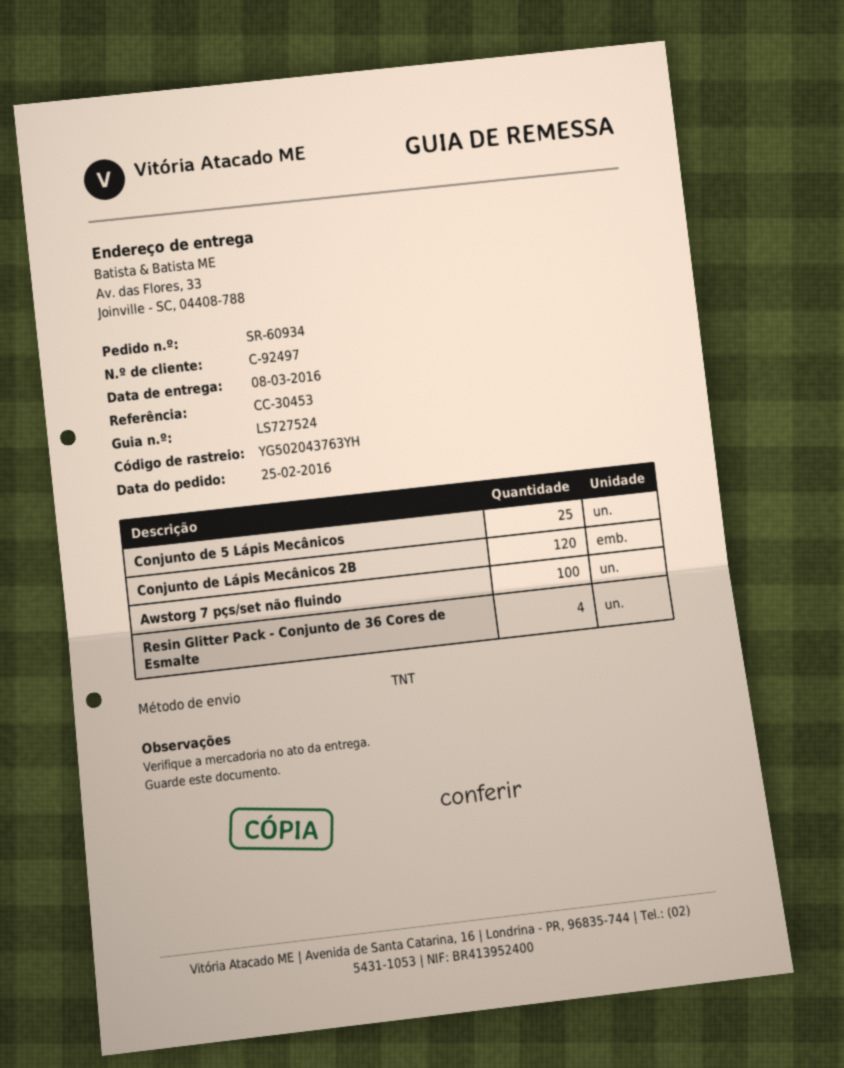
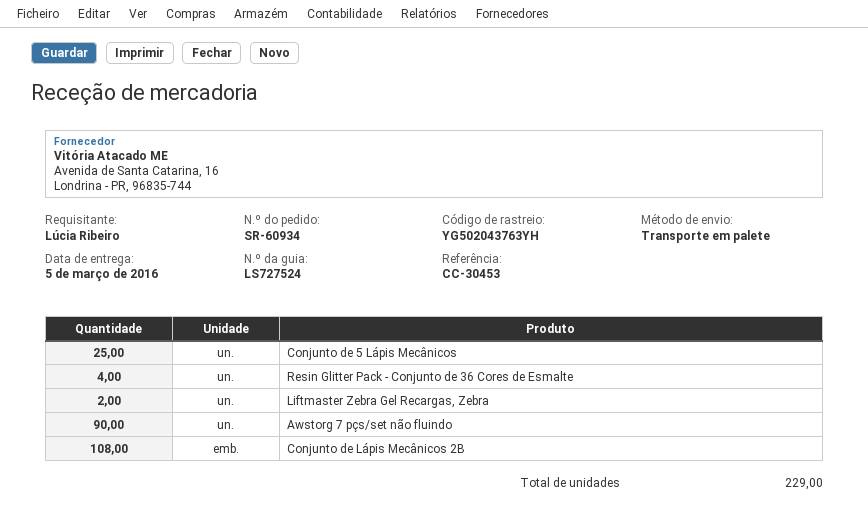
delivery date: 2016-03-08 -> 2016-03-05
shipping method: TNT -> pallet freight
Conjunto de Lápis Mecânicos 2B: 120 -> 108
Awstorg 7 pçs/set não fluindo: 100 -> 90
Liftmaster Zebra Gel Recargas, Zebra: none -> 2

